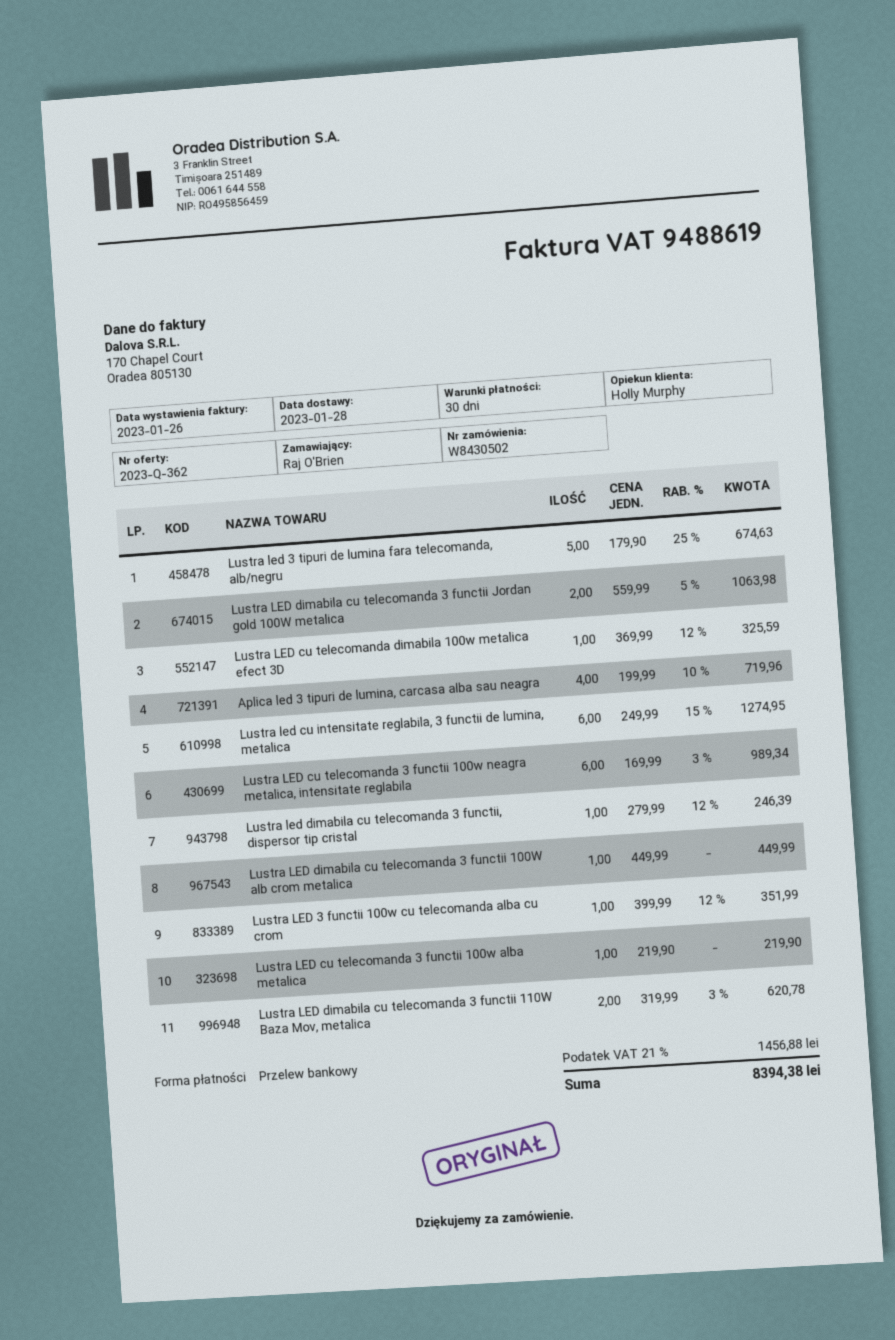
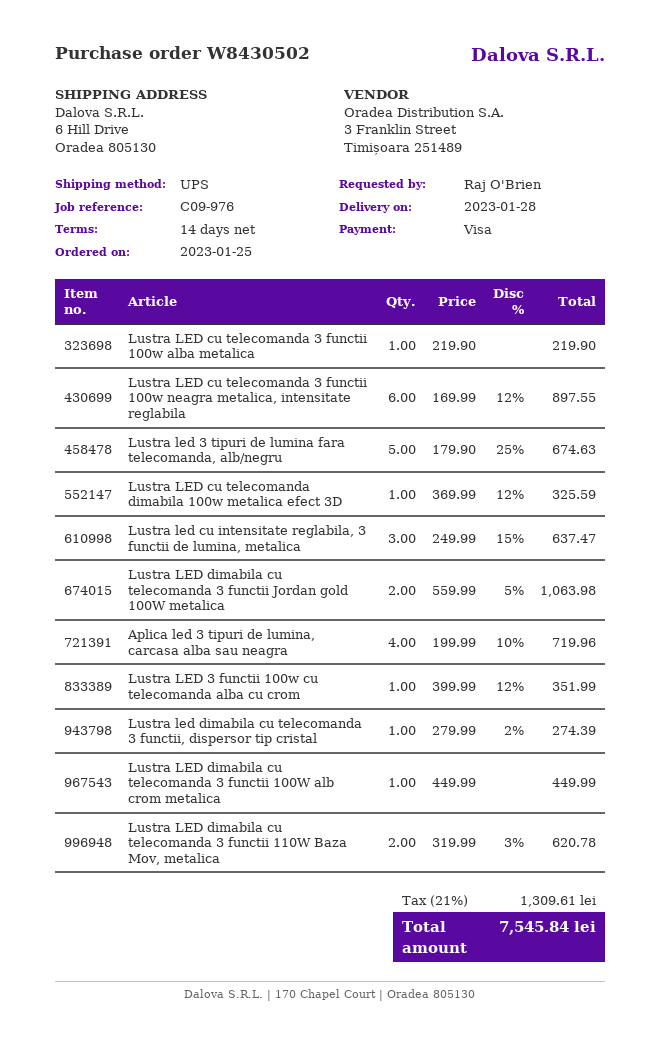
payment terms: 30 days -> 14 days
payment method: bank transfer -> Visa
Lustra led cu intensitate reglabila, 3 functii de lumina, metalica: 6 x 249.99 - 15% = 1274.95 -> 3 x 249.99 - 15% = 637.47
Lustra LED cu telecomanda 3 functii 100w neagra metalica, intensitate reglabila: 6 x 169.99 - 3% = 989.34 -> 6 x 169.99 - 12% = 897.55
Lustra led dimabila cu telecomanda 3 functii, dispersor tip cristal: 1 x 279.99 - 12% = 246.39 -> 1 x 279.99 - 2% = 274.39
tax: 21% = 1456.88 -> 21% = 1309.61
total: 8394.38 -> 7545.84

